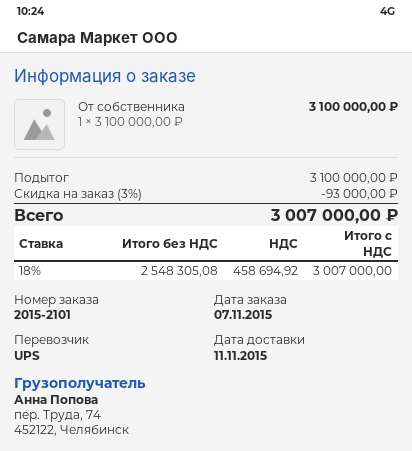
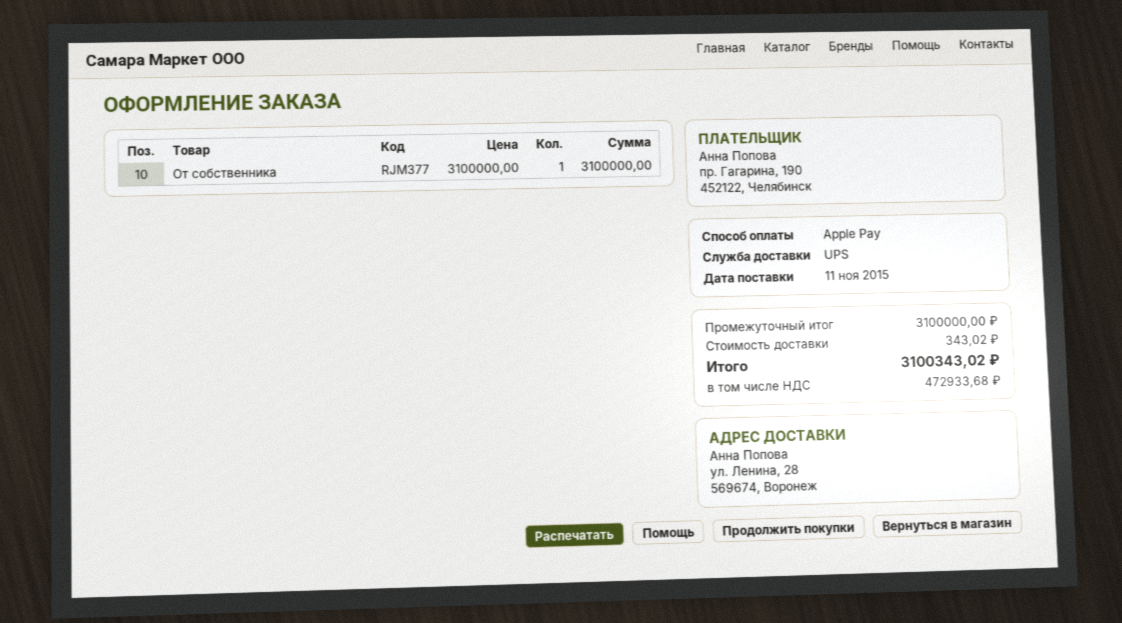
ship to: пер. Труда, 74, 452122, Челябинск -> ул. Ленина, 28, 569674, Воронеж
discount: 3% = 93000.00 -> none
shipping: none -> 343.02
tax: 458694.92 -> 472933.68
total: 3007000.00 -> 3100343.02

